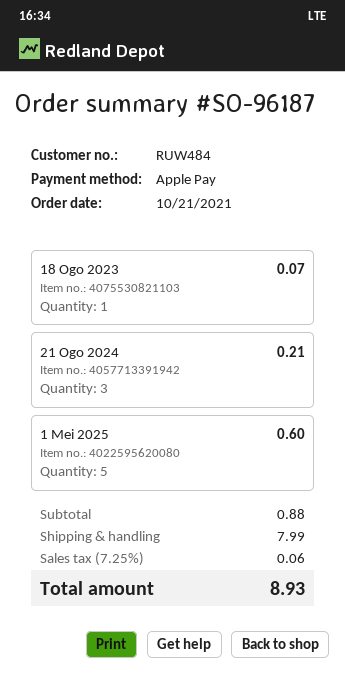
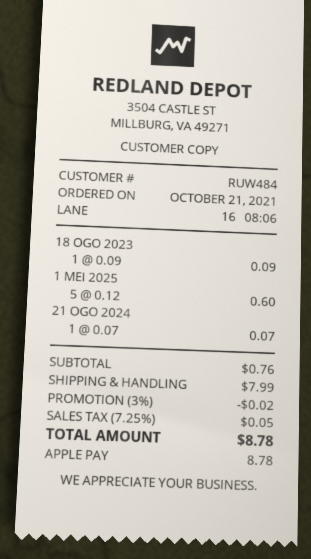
18 Ogo 2023: 1 for 0.07 -> 1 for 0.09
21 Ogo 2024: 3 for 0.21 -> 1 for 0.07
subtotal: 0.88 -> 0.76
discount: none -> 3% = 0.02
tax: 7.25% = 0.06 -> 7.25% = 0.05
total: 8.93 -> 8.78

